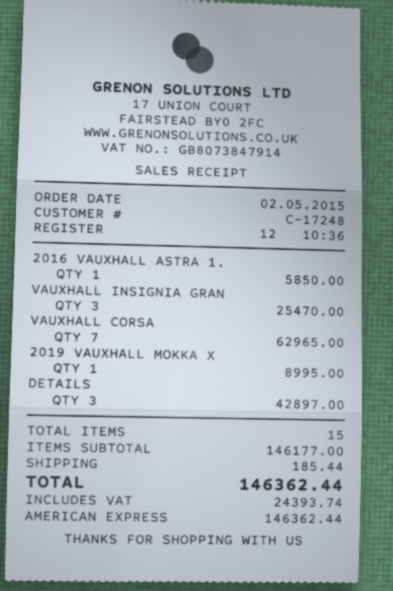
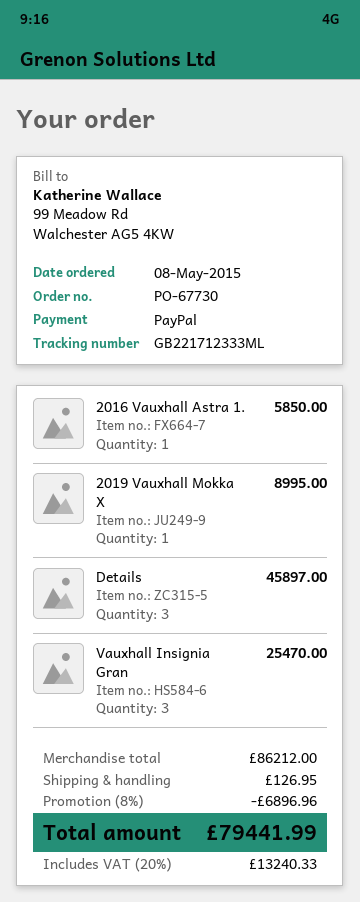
order date: 2015-05-02 -> 2015-05-08
payment method: American Express -> PayPal
VAUXHALL CORSA: 7 for 62965.00 -> none
DETAILS: 3 for 42897.00 -> 3 for 45897.00
subtotal: 146177.00 -> 86212.00
discount: none -> 8% = 6896.96
shipping: 185.44 -> 126.95
tax: 24393.74 -> 13240.33
total: 146362.44 -> 79441.99

